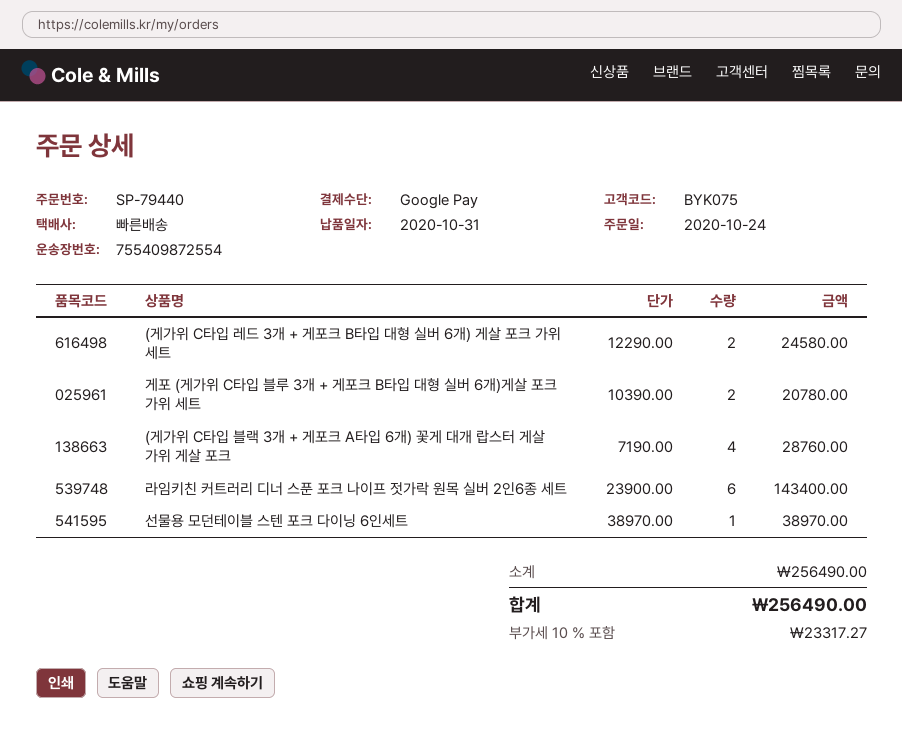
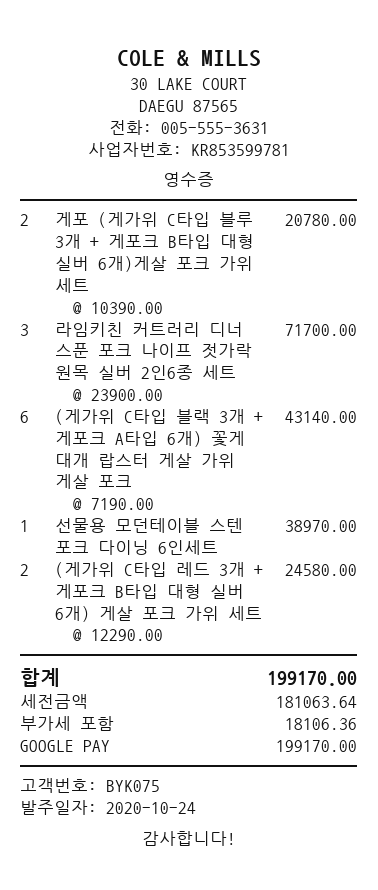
(게가위 C타입 블랙 3개 + 게포크 A타입 6개) 꽃게 대개 랍스터 게살 가위 게살 포크: 4 x 7190.00 = 28760.00 -> 6 x 7190.00 = 43140.00
라임키친 커트러리 디너 스푼 포크 나이프 젓가락 원목 실버 2인6종 세트: 6 x 23900.00 = 143400.00 -> 3 x 23900.00 = 71700.00
tax: 23317.27 -> 18106.36
total: 256490.00 -> 199170.00

